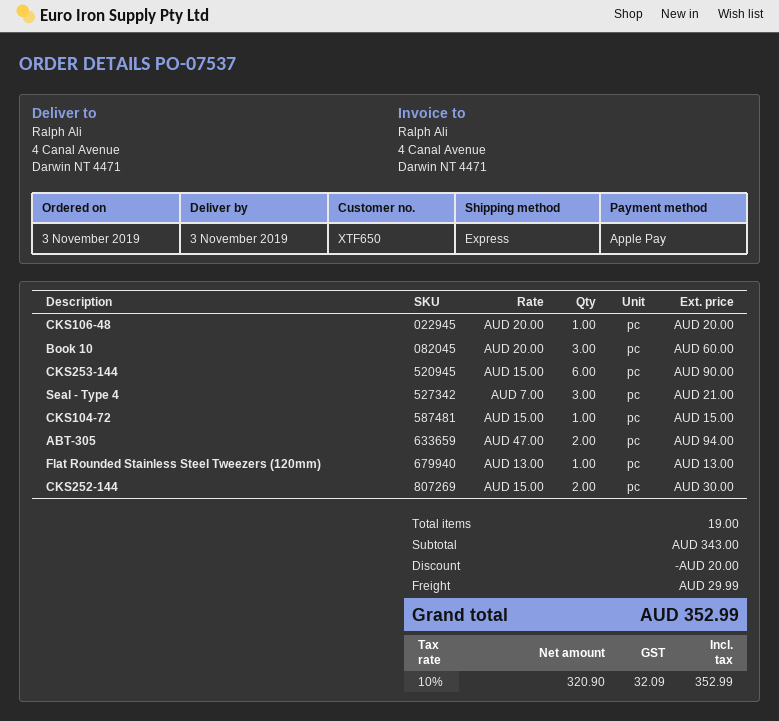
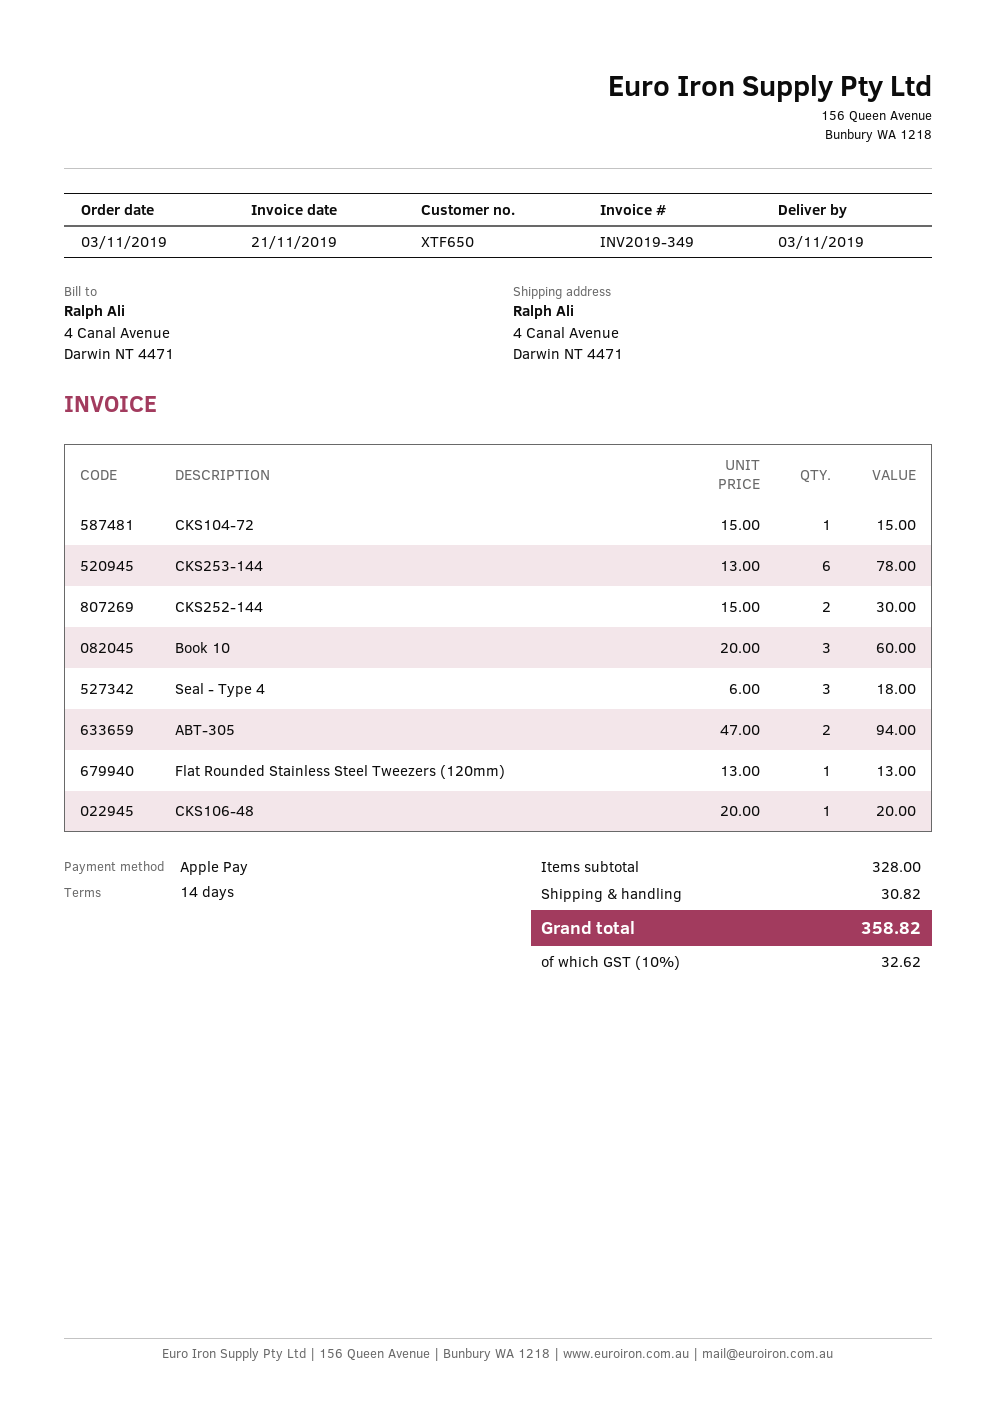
CKS253-144: 6 x 15.00 = 90.00 -> 6 x 13.00 = 78.00
Seal - Type 4: 3 x 7.00 = 21.00 -> 3 x 6.00 = 18.00
subtotal: 343.00 -> 328.00
discount: 20.00 -> none
shipping: 29.99 -> 30.82
tax: 10% = 32.09 -> 10% = 32.62
total: 352.99 -> 358.82

